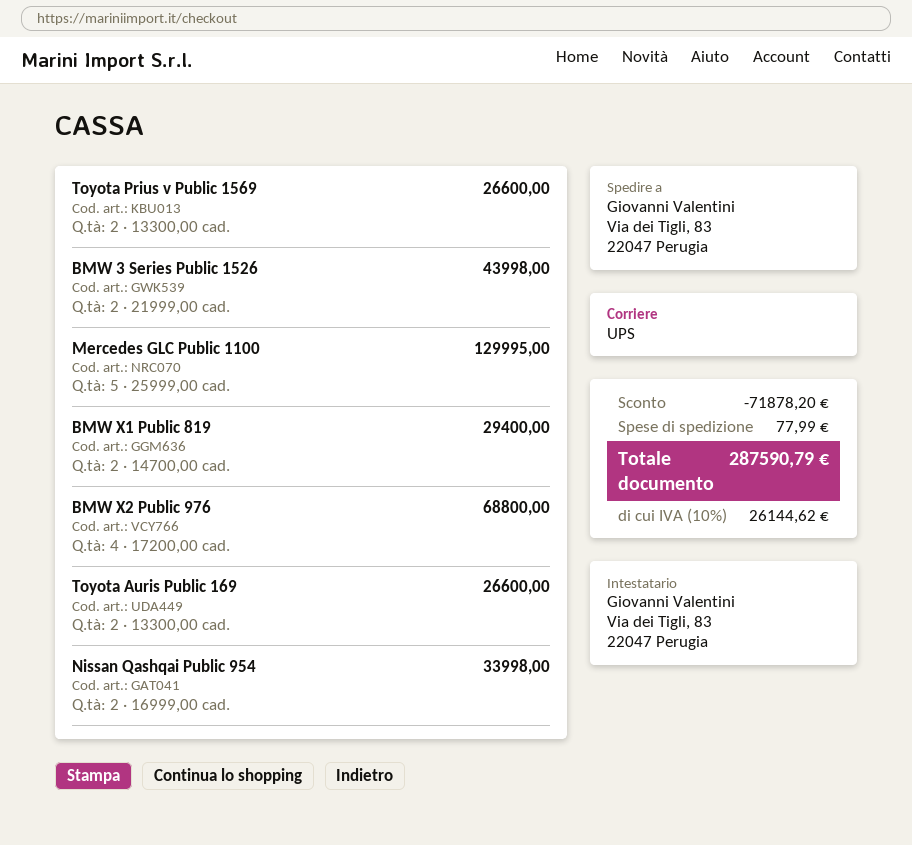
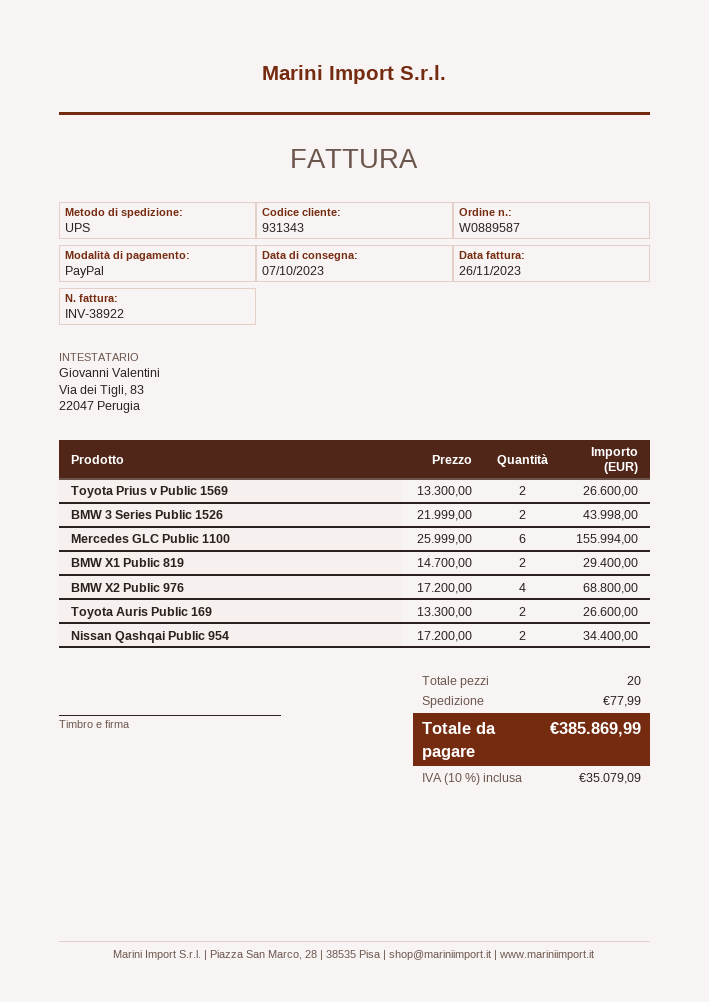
Mercedes GLC Public 1100: 5 x 25999.00 = 129995.00 -> 6 x 25999.00 = 155994.00
Nissan Qashqai Public 954: 2 x 16999.00 = 33998.00 -> 2 x 17200.00 = 34400.00
discount: 71878.20 -> none
tax: 10% = 26144.62 -> 10% = 35079.09
total: 287590.79 -> 385869.99

